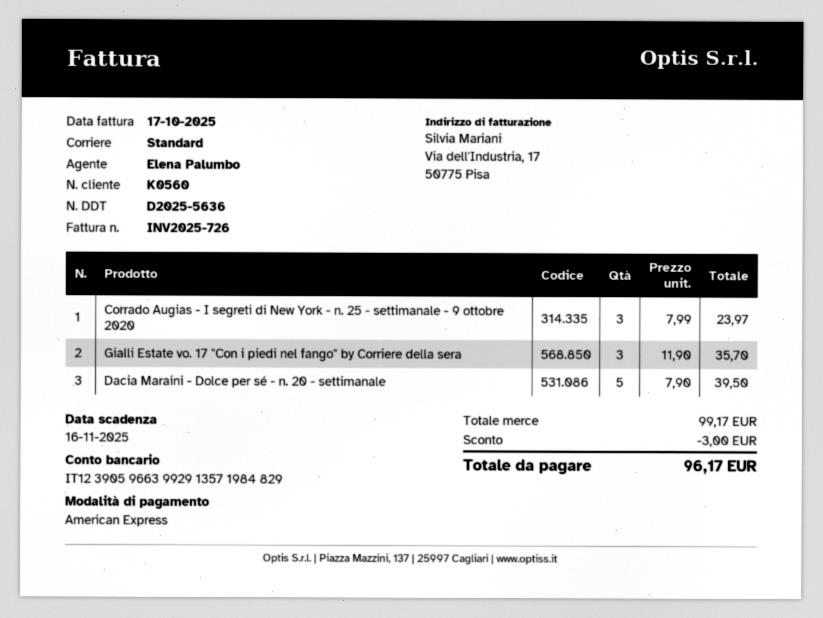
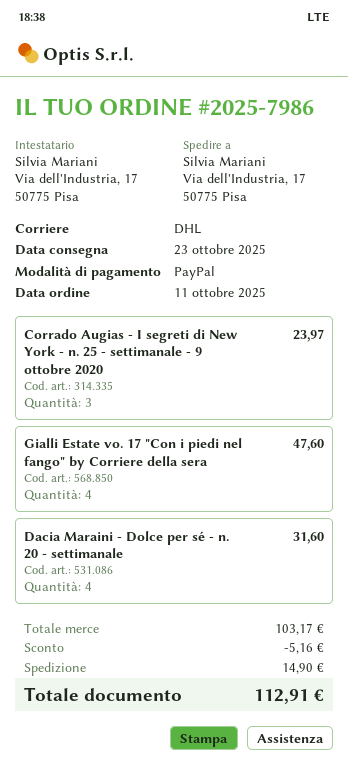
payment method: American Express -> PayPal
shipping method: standard -> DHL
Gialli Estate vo. 17 "Con i piedi nel fango" by Corriere della sera: 3 for 35.70 -> 4 for 47.60
Dacia Maraini - Dolce per sé - n. 20 - settimanale: 5 for 39.50 -> 4 for 31.60
subtotal: 99.17 -> 103.17
discount: 3.00 -> 5.16
shipping: none -> 14.90
total: 96.17 -> 112.91

